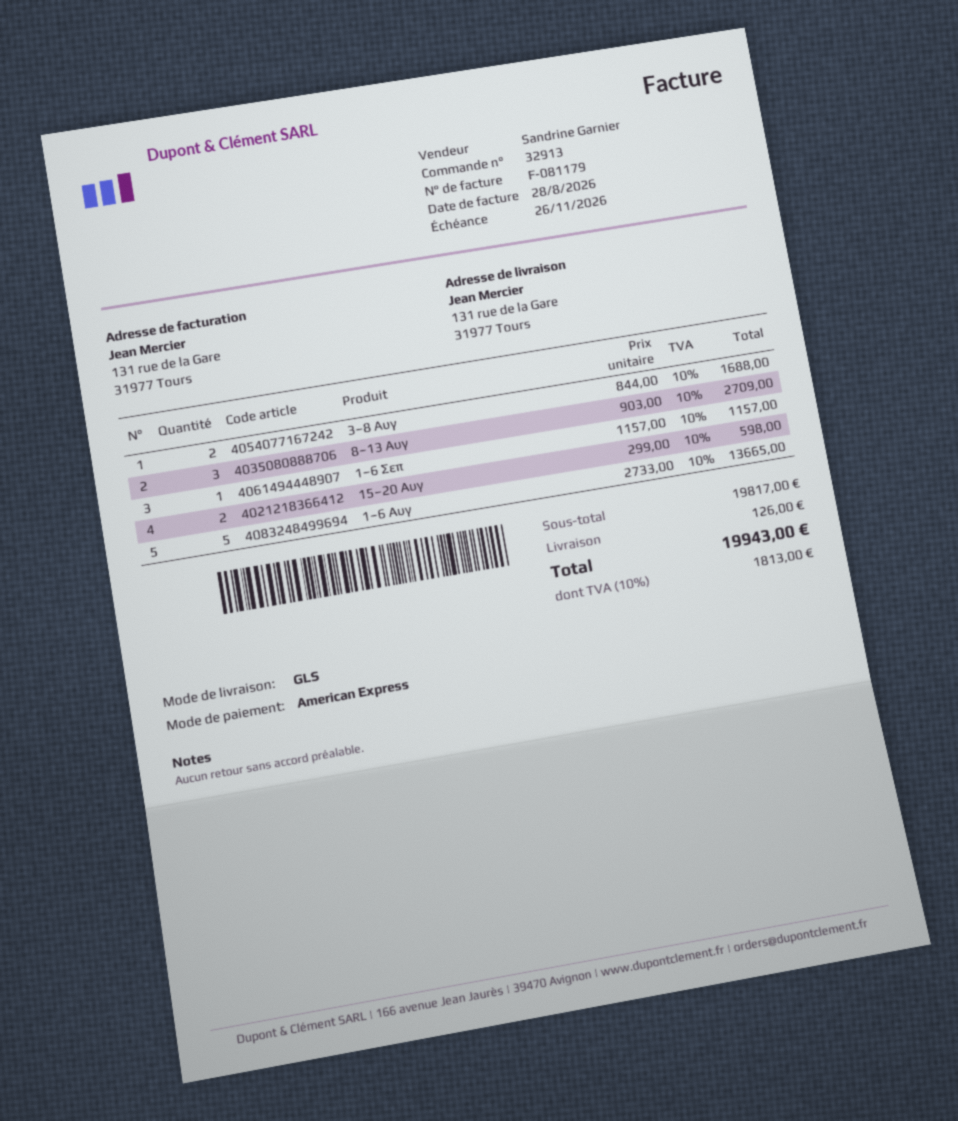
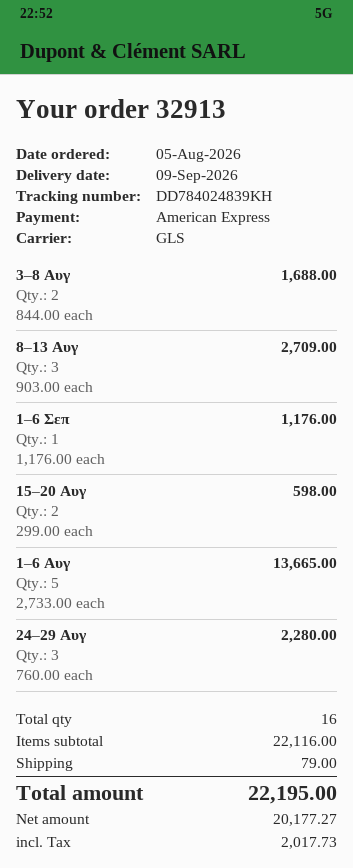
1–6 Σεπ: 1 x 1157.00 = 1157.00 -> 1 x 1176.00 = 1176.00
24–29 Αυγ: none -> 3 x 760.00 = 2280.00
subtotal: 19817.00 -> 22116.00
shipping: 126.00 -> 79.00
tax: 1813.00 -> 2017.73
total: 19943.00 -> 22195.00

